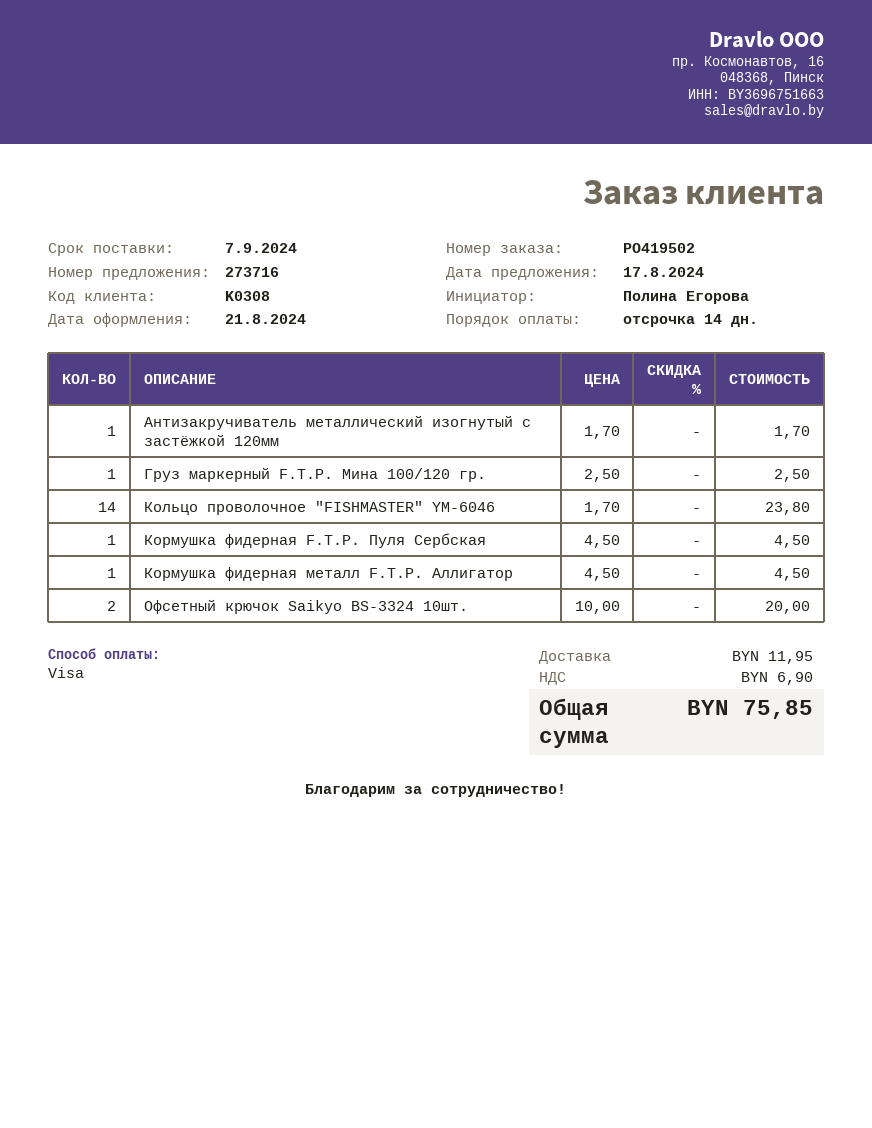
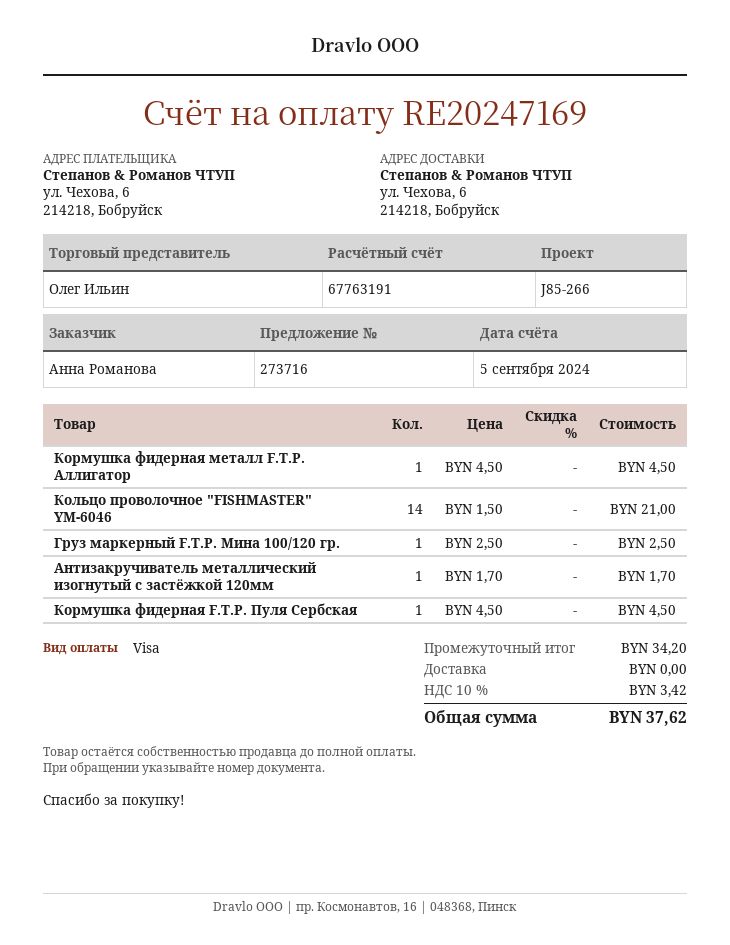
ordered by: Полина Егорова -> Анна Романова
Кольцо проволочное "FISHMASTER" YM-6046: 14 x 1.70 = 23.80 -> 14 x 1.50 = 21.00
Офсетный крючок Saikyo BS-3324 10шт.: 2 x 10.00 = 20.00 -> none
shipping: 11.95 -> 0.00
tax: 6.90 -> 3.42
total: 75.85 -> 37.62

